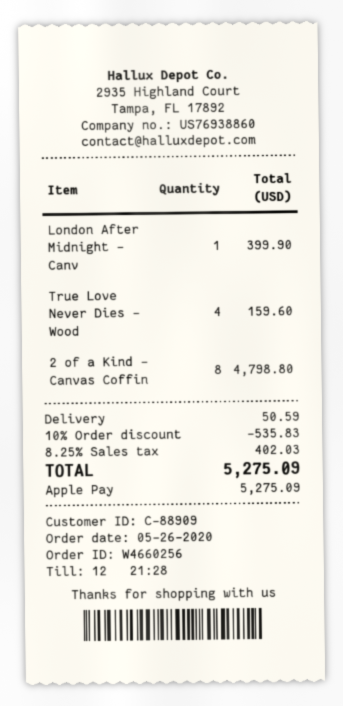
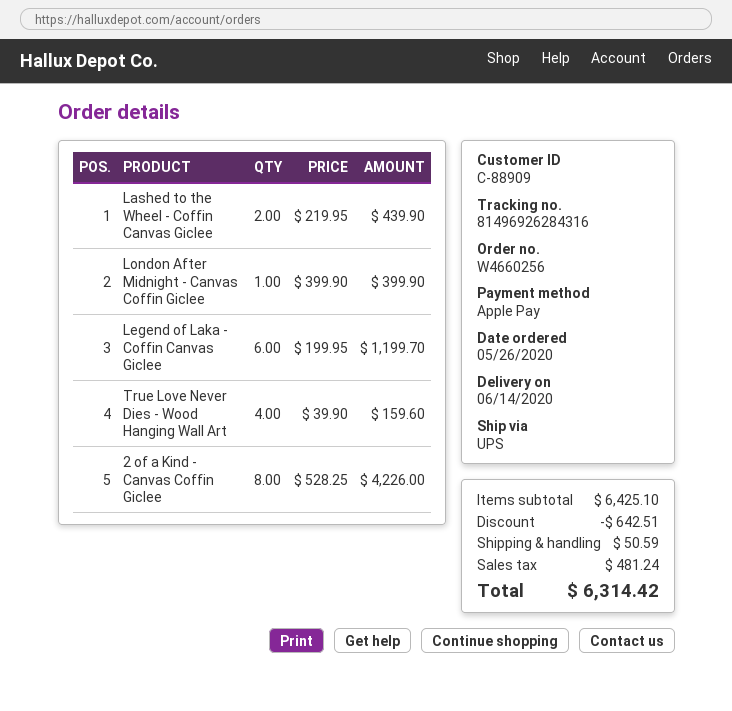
2 of a Kind - Canvas Coffin: 8 for 4798.80 -> 8 for 4226.00
Lashed to the Wheel - Coffin Canvas Giclee: none -> 2 for 439.90
Legend of Laka - Coffin Canvas Giclee: none -> 6 for 1199.70
discount: 535.83 -> 642.51
tax: 402.03 -> 481.24
total: 5275.09 -> 6314.42

